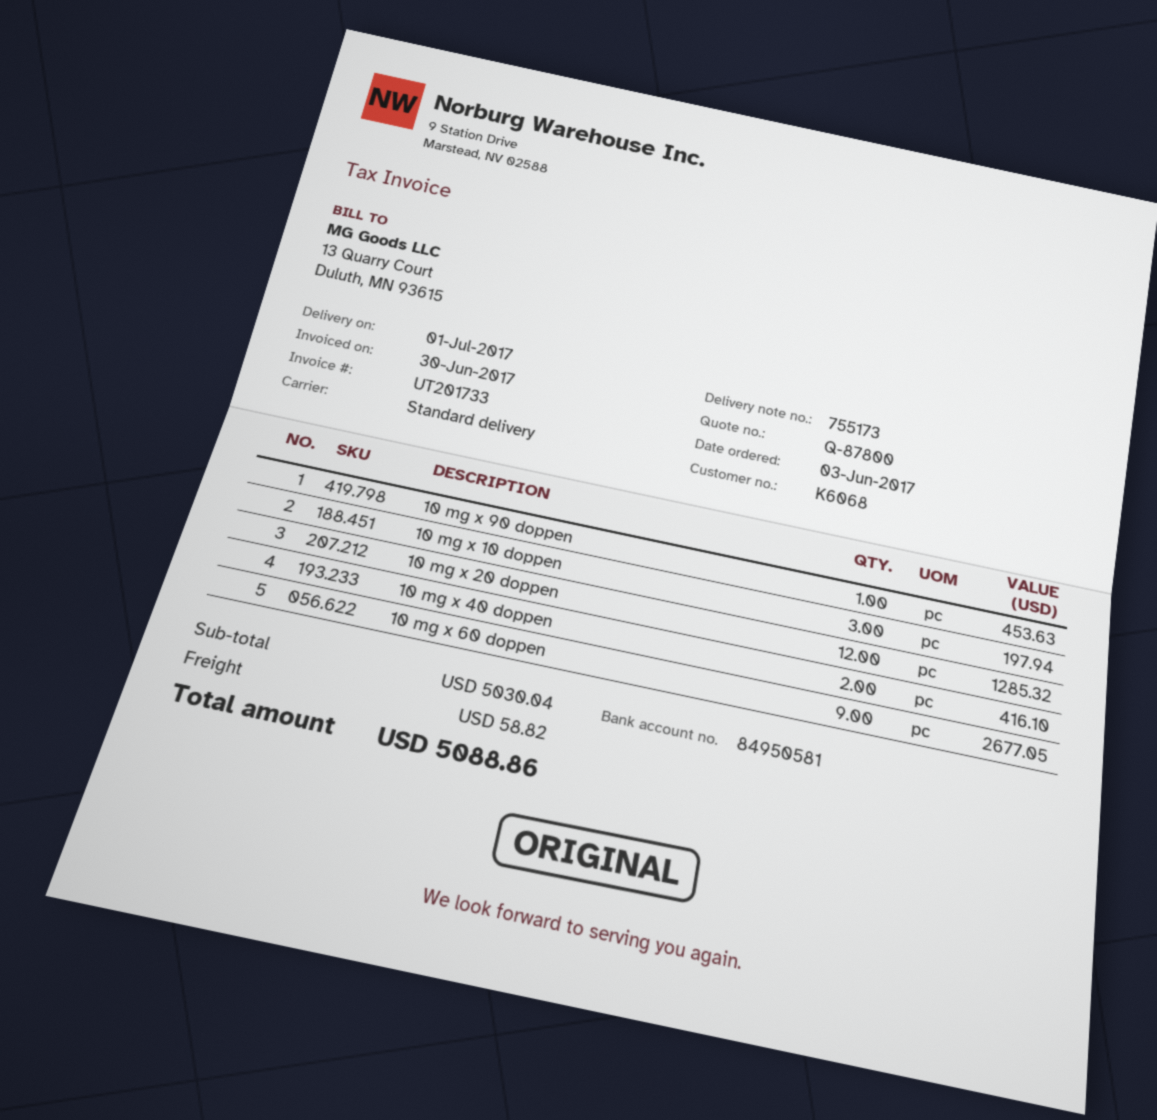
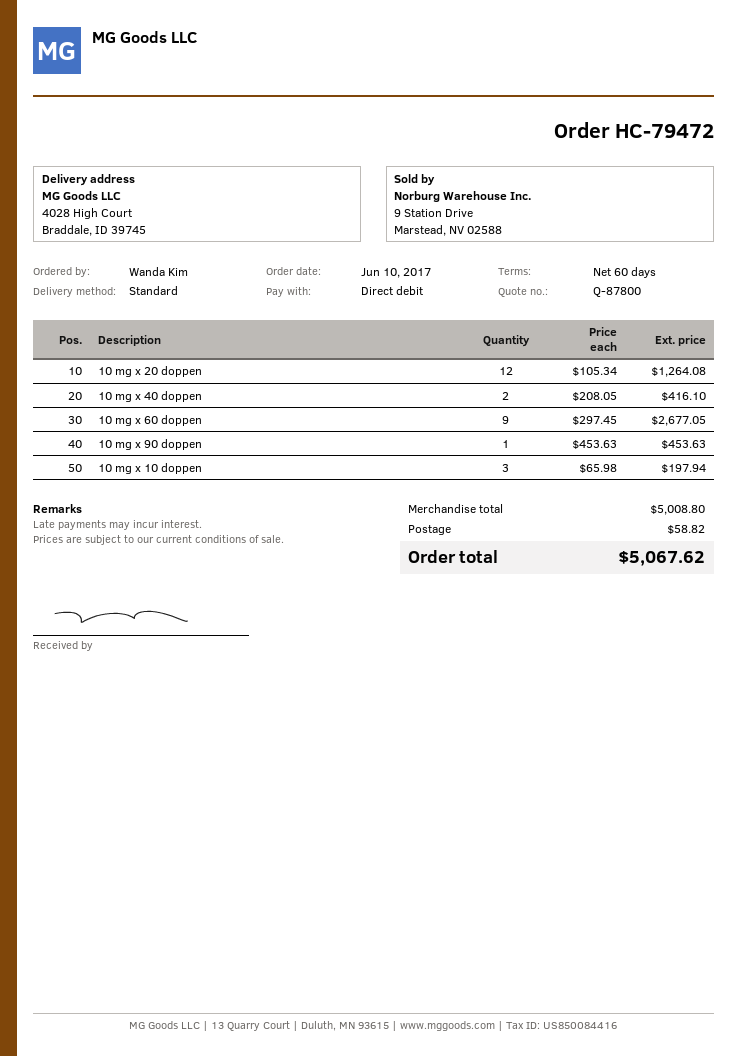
order date: 2017-06-03 -> 2017-06-10
10 mg x 20 doppen: 12 for 1285.32 -> 12 for 1264.08
subtotal: 5030.04 -> 5008.80
total: 5088.86 -> 5067.62

